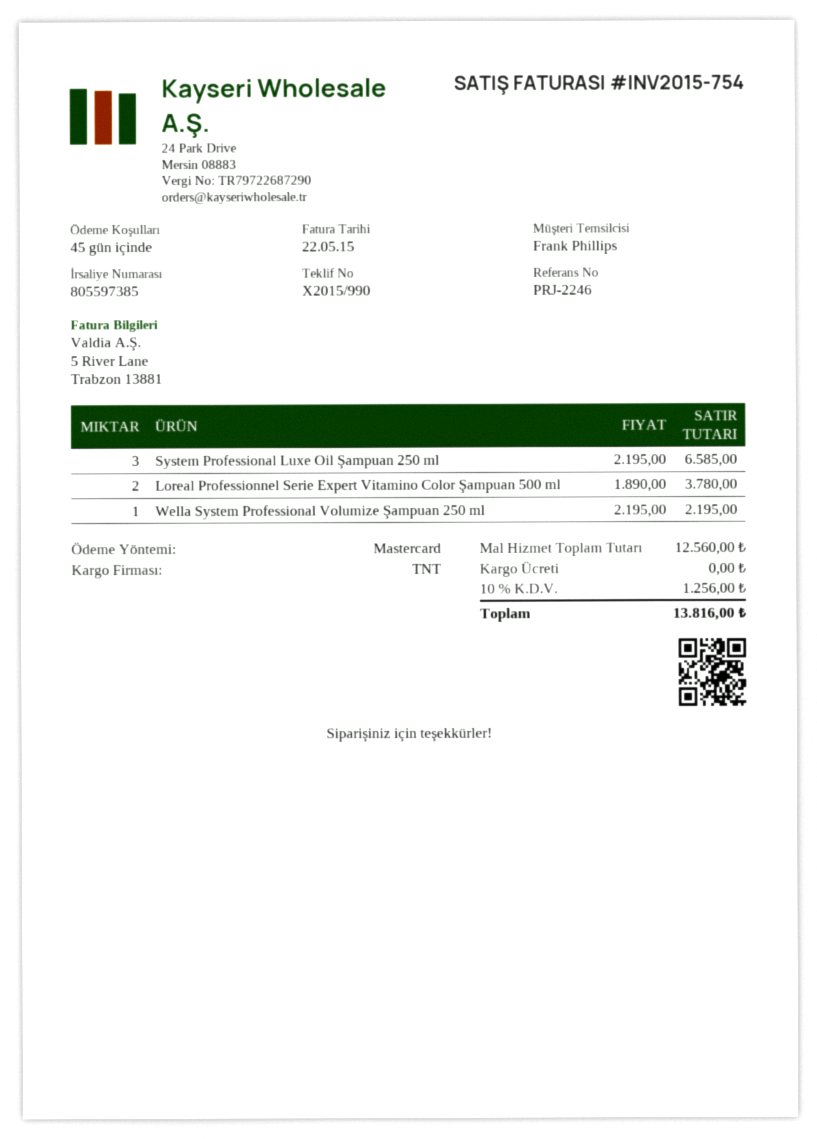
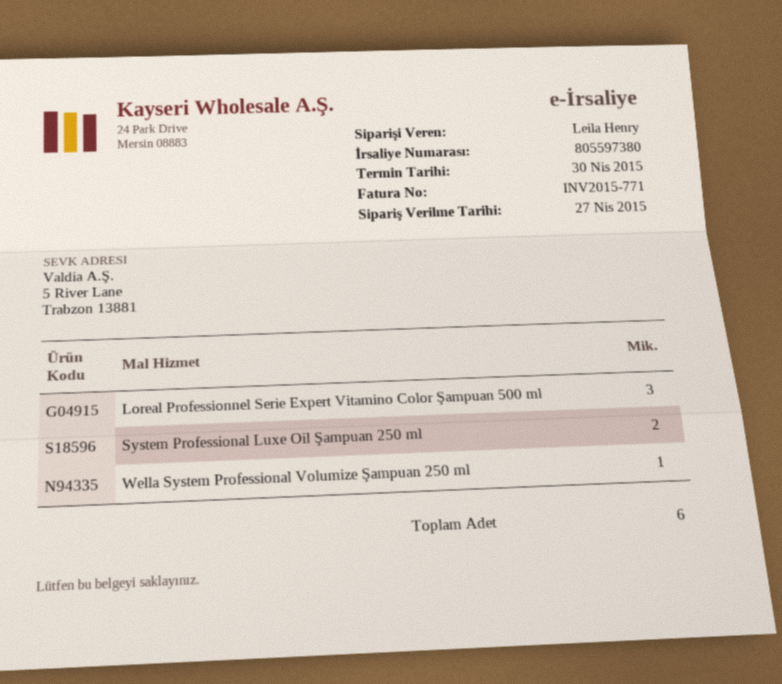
delivery note number: 805597385 -> 805597380
invoice number: INV2015-754 -> INV2015-771
System Professional Luxe Oil Şampuan 250 ml: 3 -> 2
Loreal Professionnel Serie Expert Vitamino Color Şampuan 500 ml: 2 -> 3

